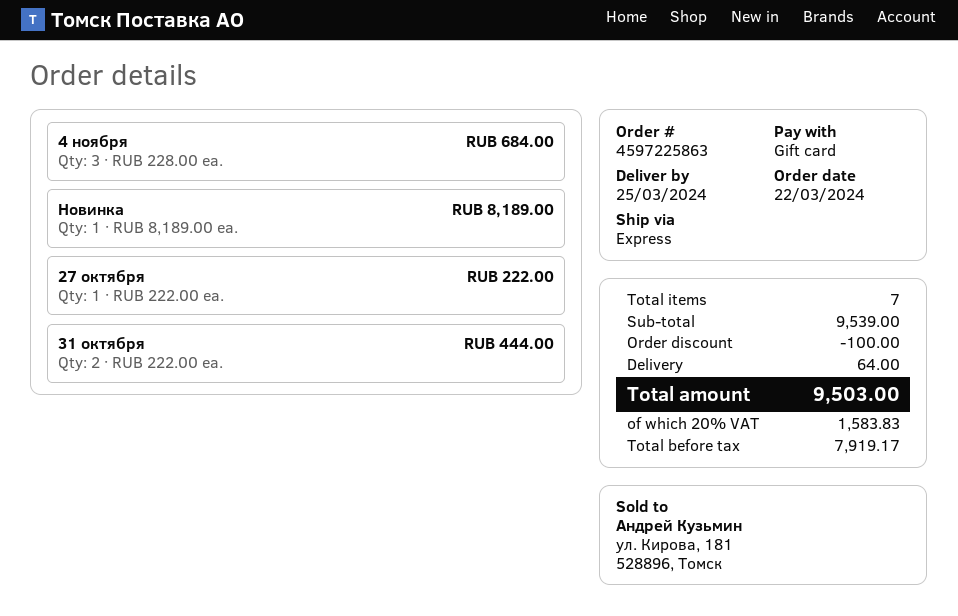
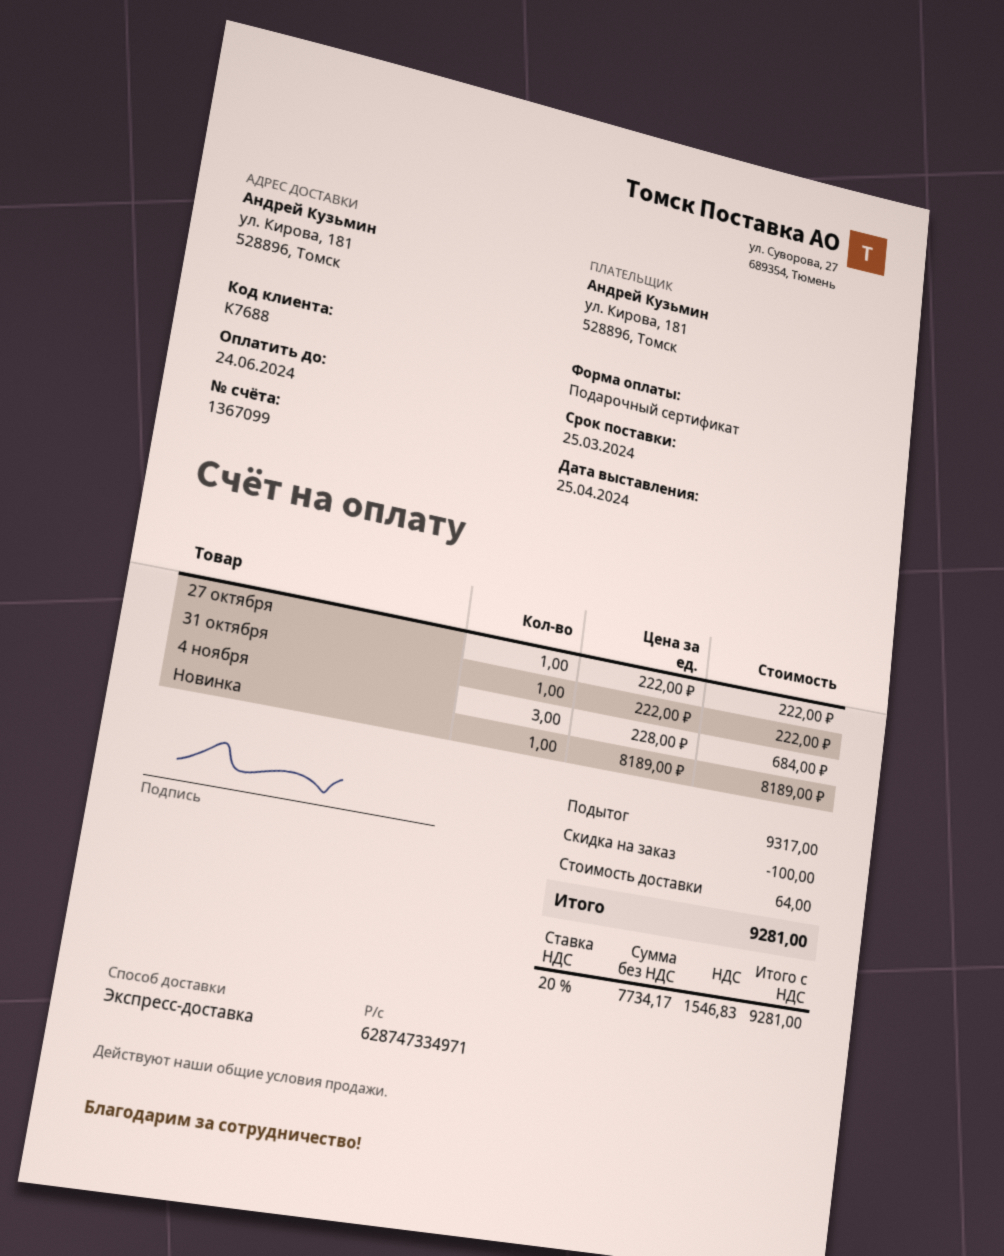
31 октября: 2 x 222.00 = 444.00 -> 1 x 222.00 = 222.00
subtotal: 9539.00 -> 9317.00
net: 7919.17 -> 7734.17
tax: 20% = 1583.83 -> 20% = 1546.83
total: 9503.00 -> 9281.00

